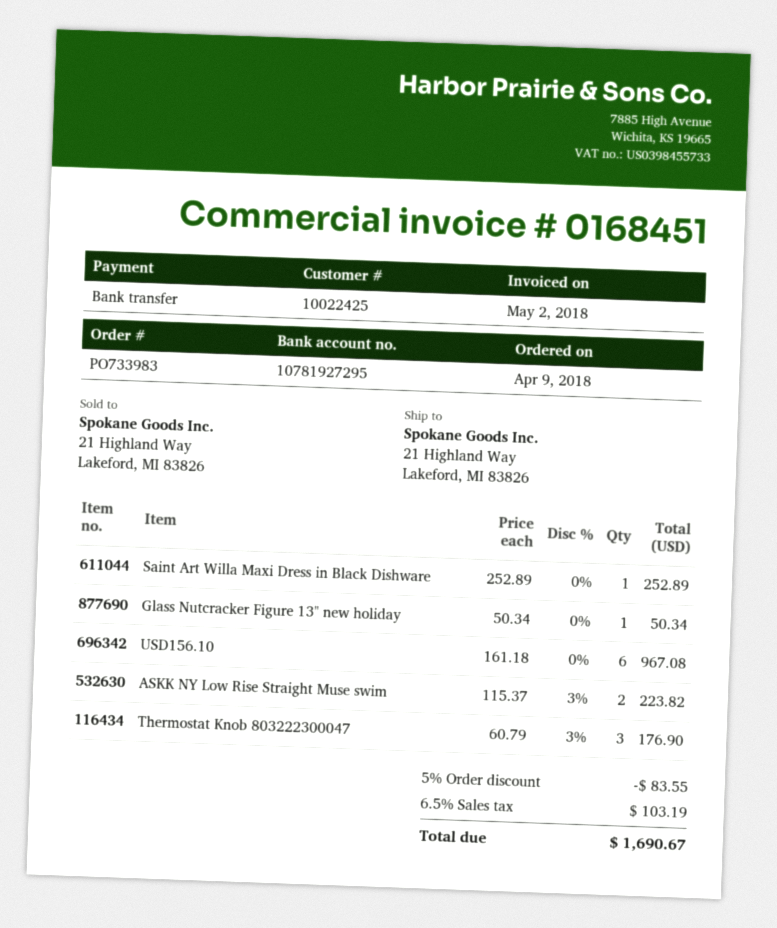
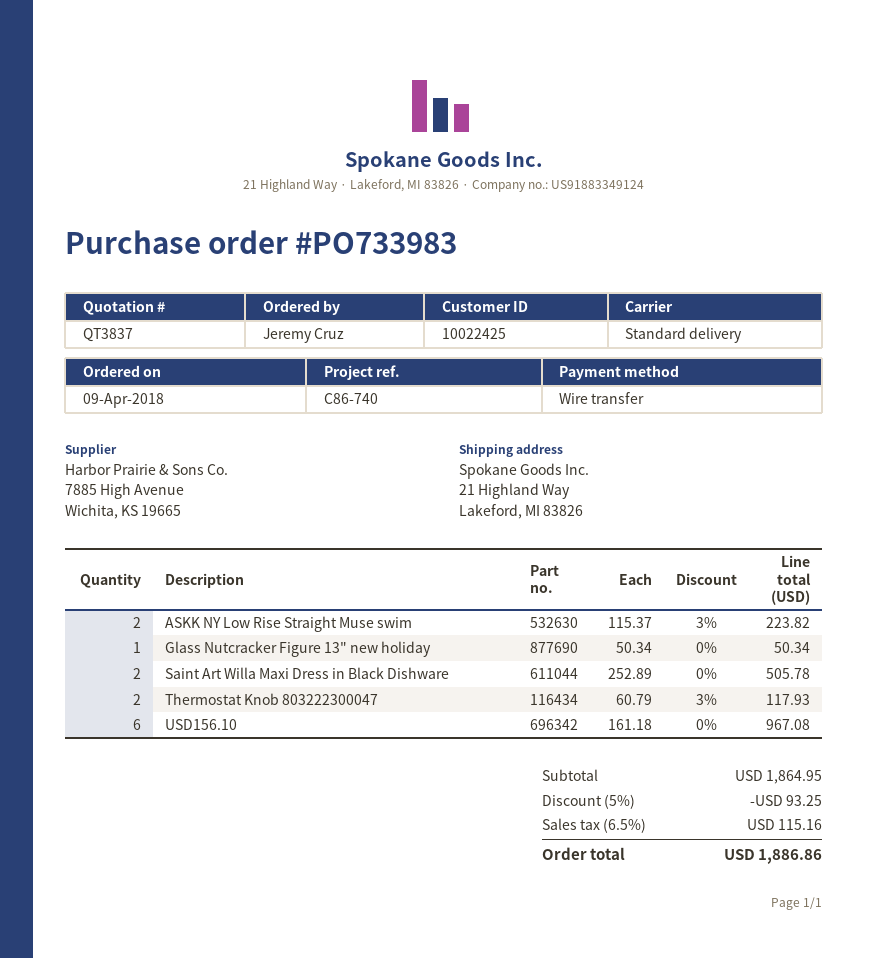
Saint Art Willa Maxi Dress in Black Dishware: 1 x 252.89 = 252.89 -> 2 x 252.89 = 505.78
Thermostat Knob 803222300047: 3 x 60.79 - 3% = 176.90 -> 2 x 60.79 - 3% = 117.93
discount: 5% = 83.55 -> 5% = 93.25
tax: 6.5% = 103.19 -> 6.5% = 115.16
total: 1690.67 -> 1886.86

